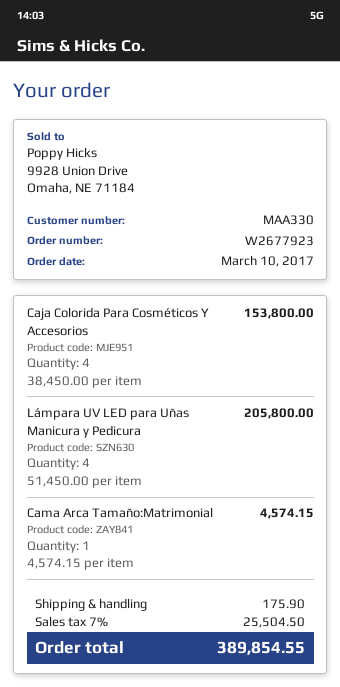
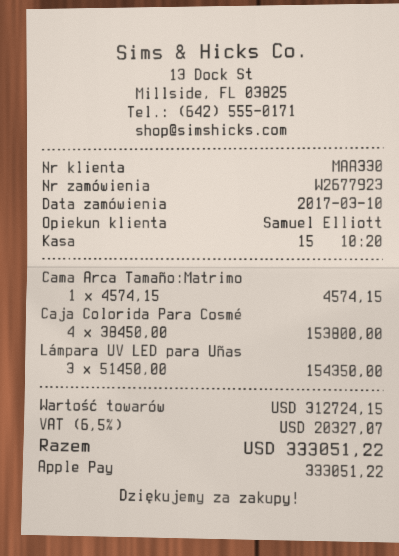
Lámpara UV LED para Uñas Manicura y Pedicura: 4 x 51450.00 = 205800.00 -> 3 x 51450.00 = 154350.00
shipping: 175.90 -> none
tax: 7% = 25504.50 -> 6.5% = 20327.07
total: 389854.55 -> 333051.22

